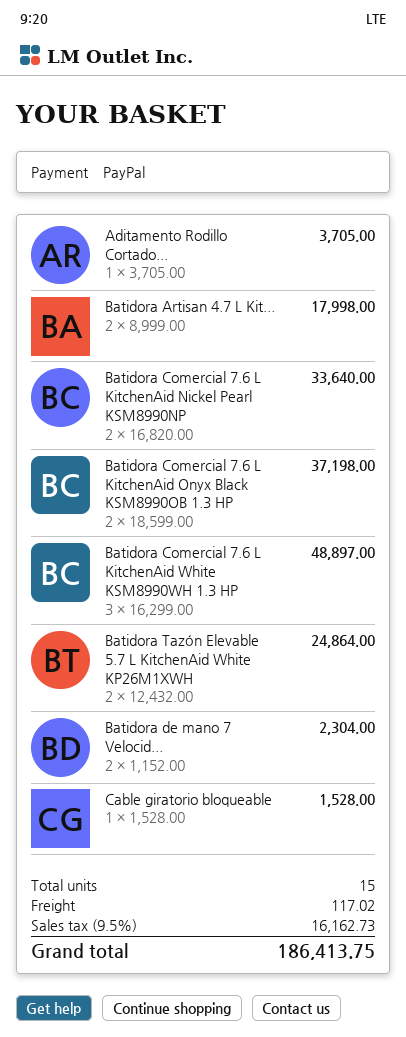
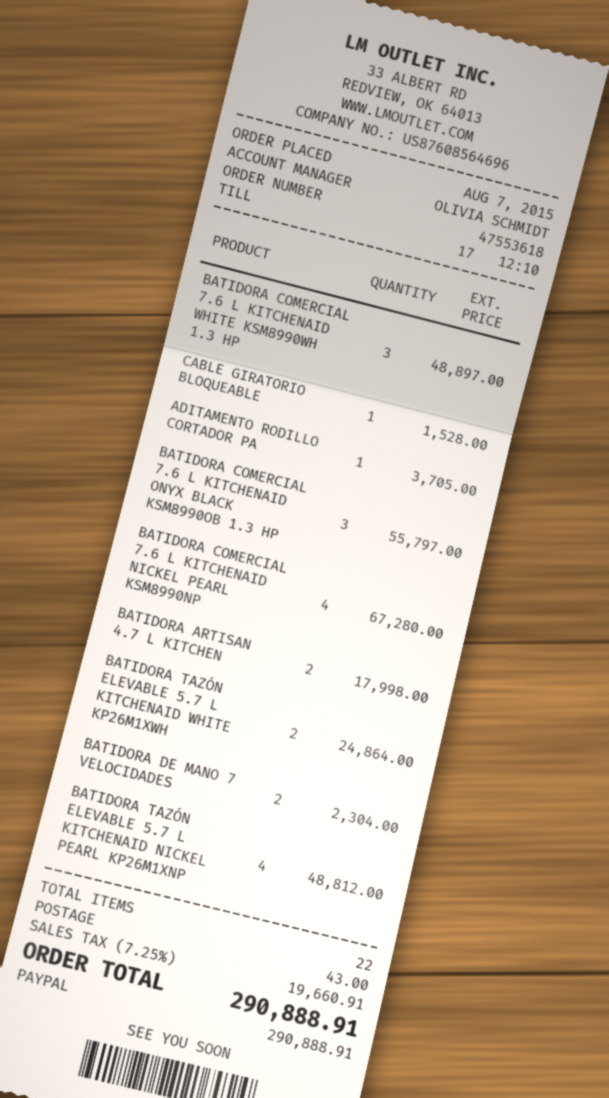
Batidora Comercial 7.6 L KitchenAid Nickel Pearl KSM8990NP: 2 for 33640.00 -> 4 for 67280.00
Batidora Comercial 7.6 L KitchenAid Onyx Black KSM8990OB 1.3 HP: 2 for 37198.00 -> 3 for 55797.00
BATIDORA TAZÓN ELEVABLE 5.7 L KITCHENAID NICKEL PEARL KP26M1XNP: none -> 4 for 48812.00
total quantity: 15 -> 22
shipping: 117.02 -> 43.00
tax: 9.5% = 16162.73 -> 7.25% = 19660.91
total: 186413.75 -> 290888.91

